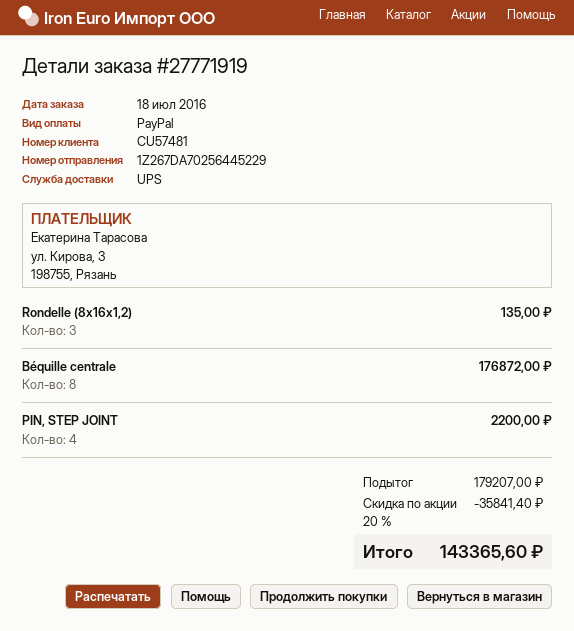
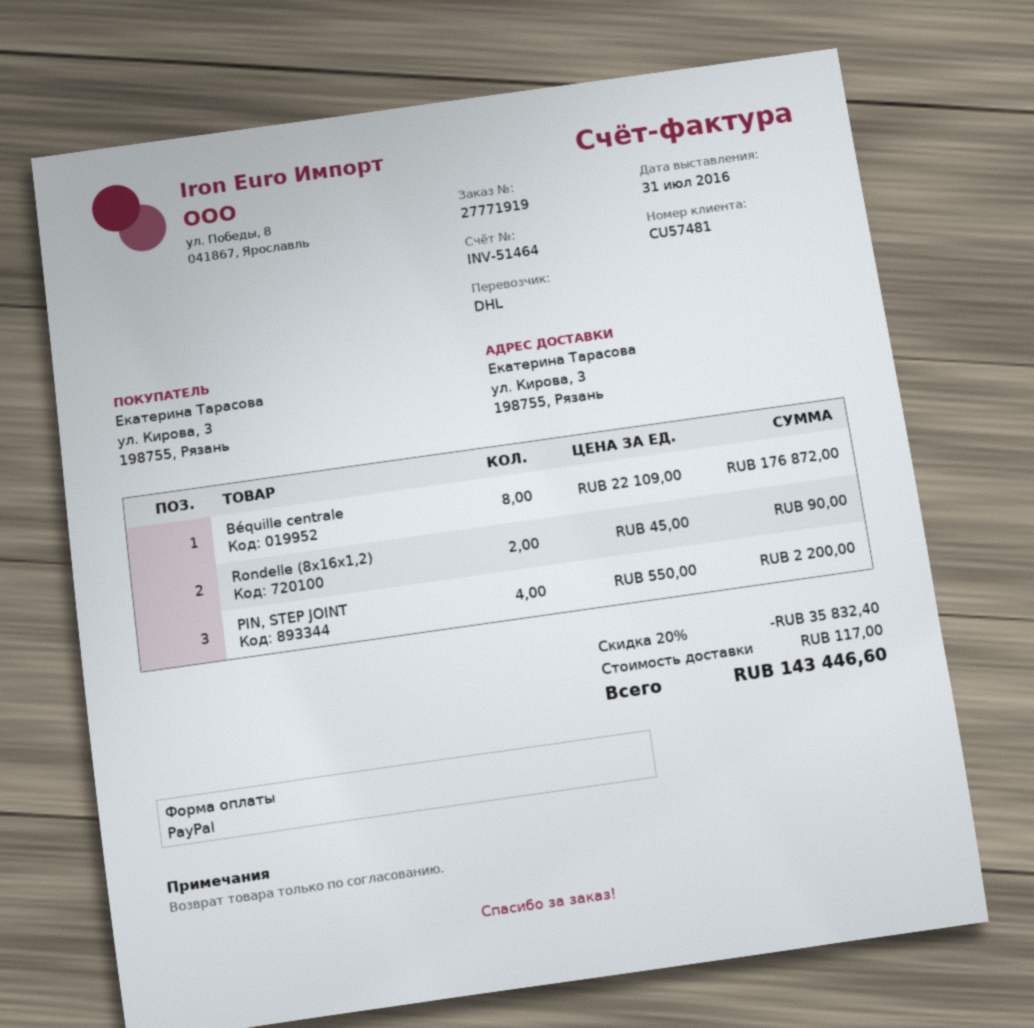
shipping method: UPS -> DHL
Rondelle (8x16x1,2): 3 for 135.00 -> 2 for 90.00
discount: 20% = 35841.40 -> 20% = 35832.40
shipping: none -> 117.00
total: 143365.60 -> 143446.60

